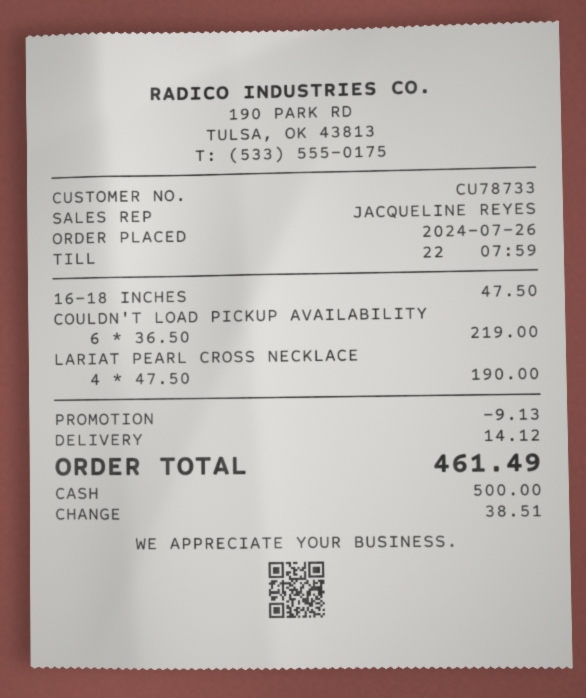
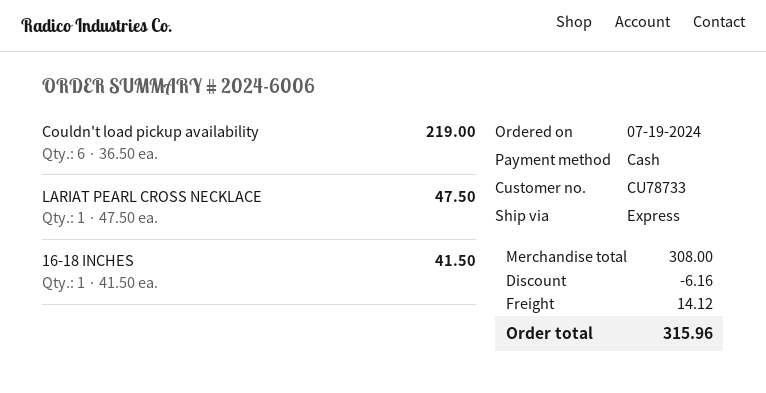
order date: 2024-07-26 -> 2024-07-19
16-18 INCHES: 1 x 47.50 = 47.50 -> 1 x 41.50 = 41.50
LARIAT PEARL CROSS NECKLACE: 4 x 47.50 = 190.00 -> 1 x 47.50 = 47.50
discount: 9.13 -> 6.16
total: 461.49 -> 315.96

